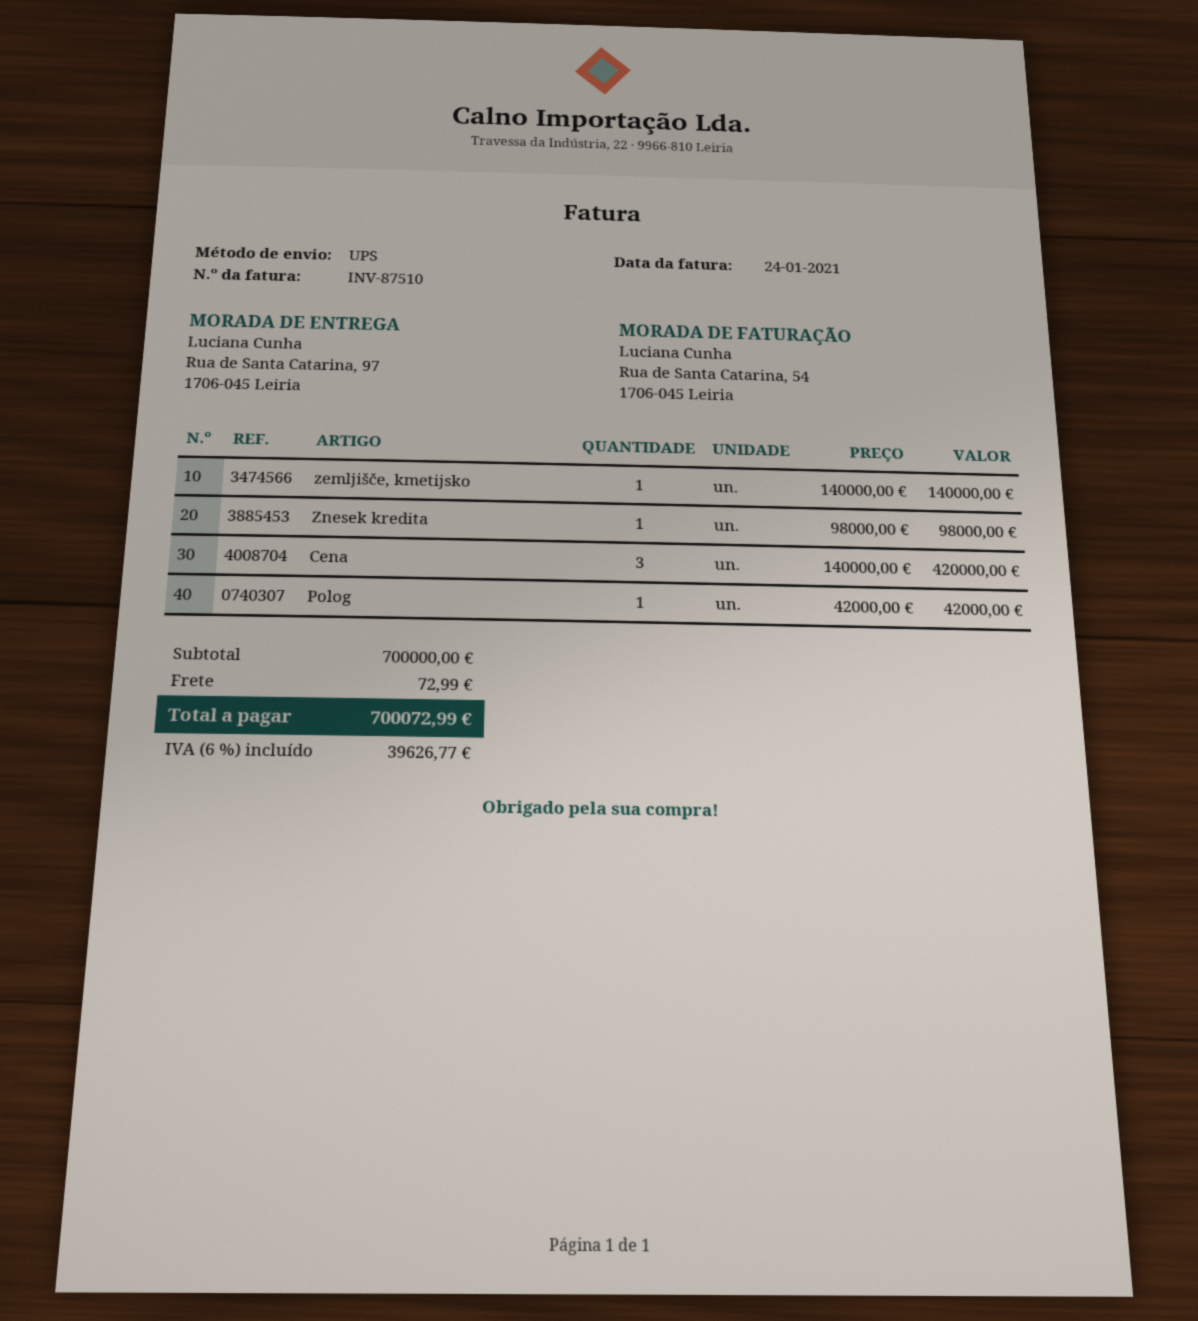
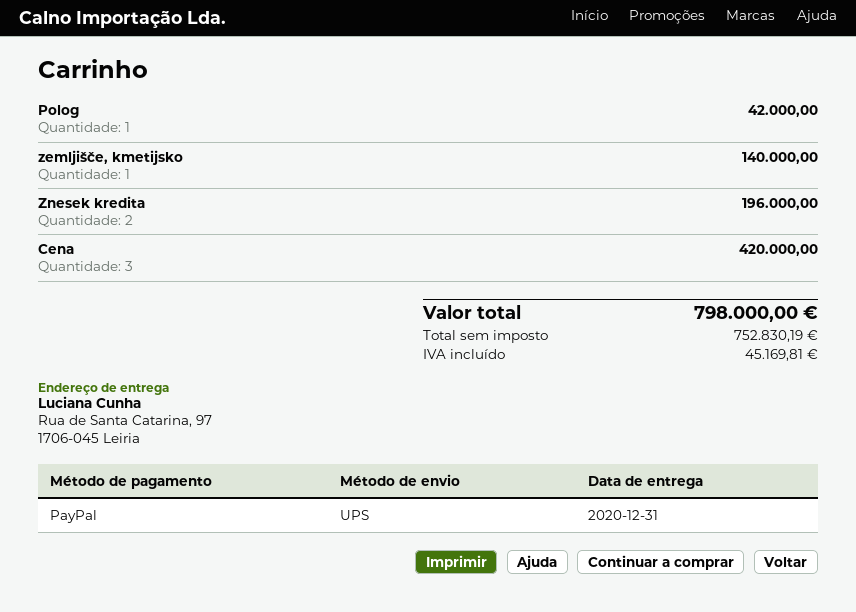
Znesek kredita: 1 for 98000.00 -> 2 for 196000.00
shipping: 72.99 -> none
tax: 39626.77 -> 45169.81
total: 700072.99 -> 798000.00

